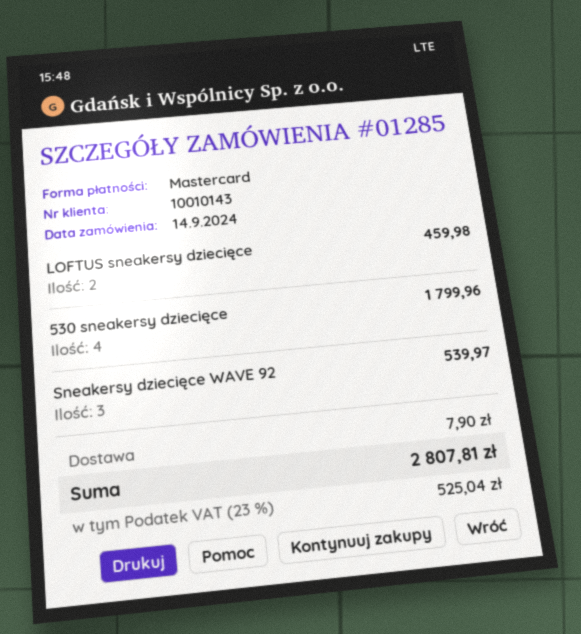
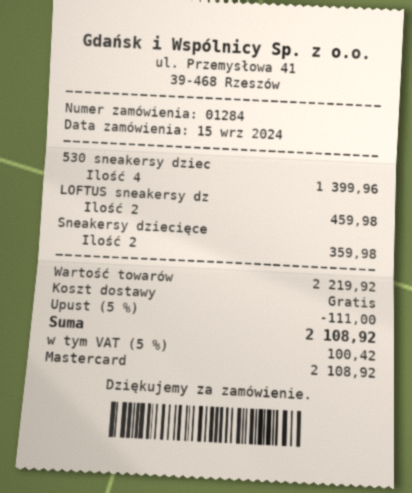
order number: 01285 -> 01284
order date: 2024-09-14 -> 2024-09-15
530 sneakersy dziecięce: 4 for 1799.96 -> 4 for 1399.96
Sneakersy dziecięce WAVE 92: 3 for 539.97 -> 2 for 359.98
discount: none -> 5% = 111.00
shipping: 7.90 -> 0.00
tax: 23% = 525.04 -> 5% = 100.42
total: 2807.81 -> 2108.92

